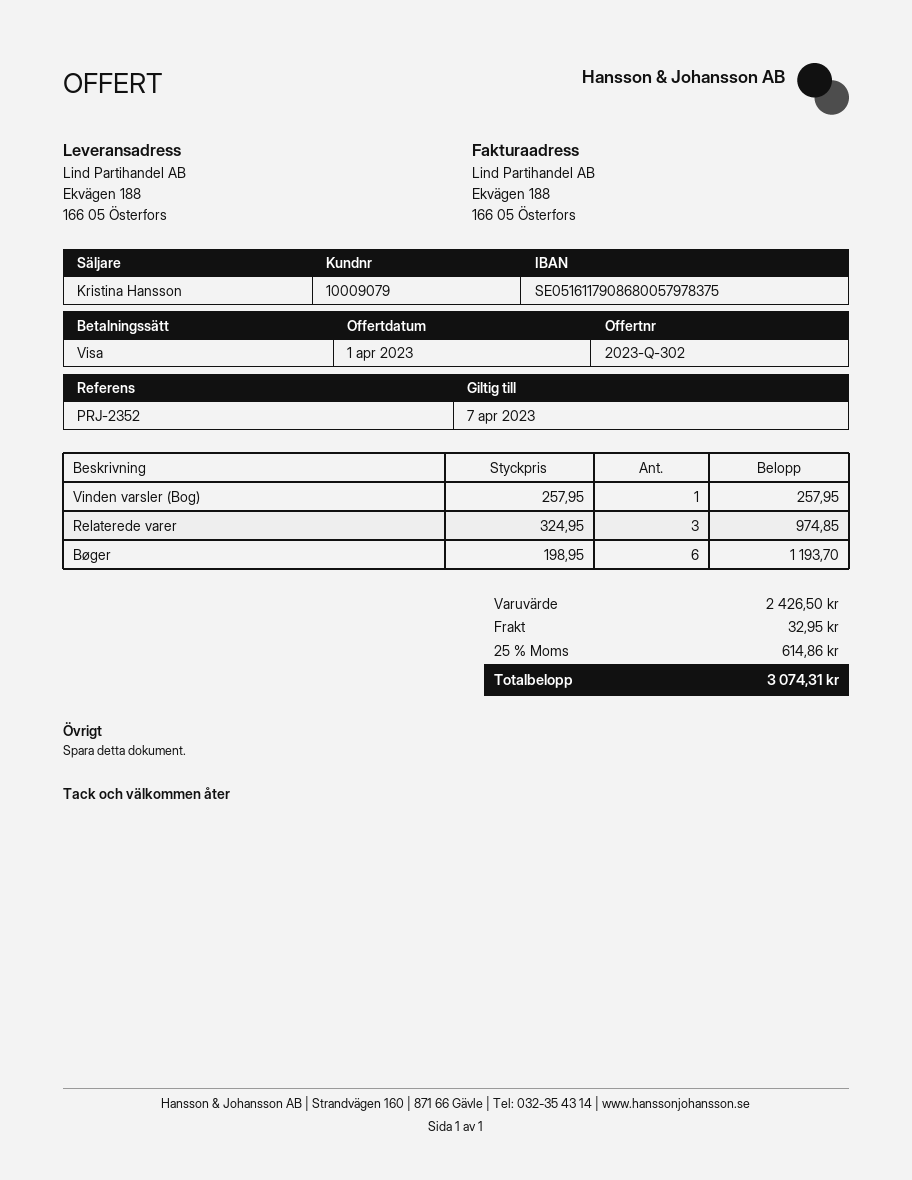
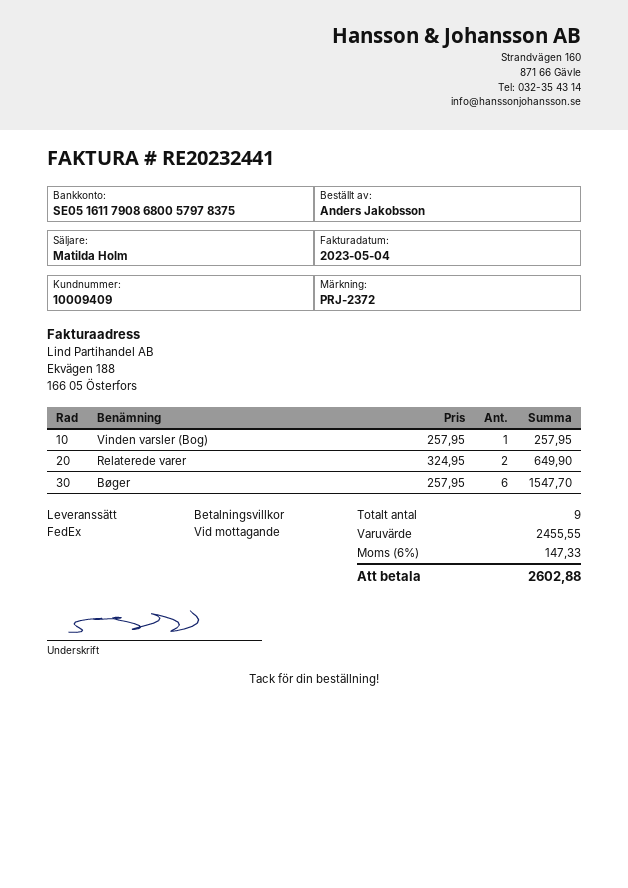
customer number: 10009079 -> 10009409
reference: PRJ-2352 -> PRJ-2372
sales rep: Kristina Hansson -> Matilda Holm
Relaterede varer: 3 x 324.95 = 974.85 -> 2 x 324.95 = 649.90
Bøger: 6 x 198.95 = 1193.70 -> 6 x 257.95 = 1547.70
subtotal: 2426.50 -> 2455.55
shipping: 32.95 -> none
tax: 25% = 614.86 -> 6% = 147.33
total: 3074.31 -> 2602.88

